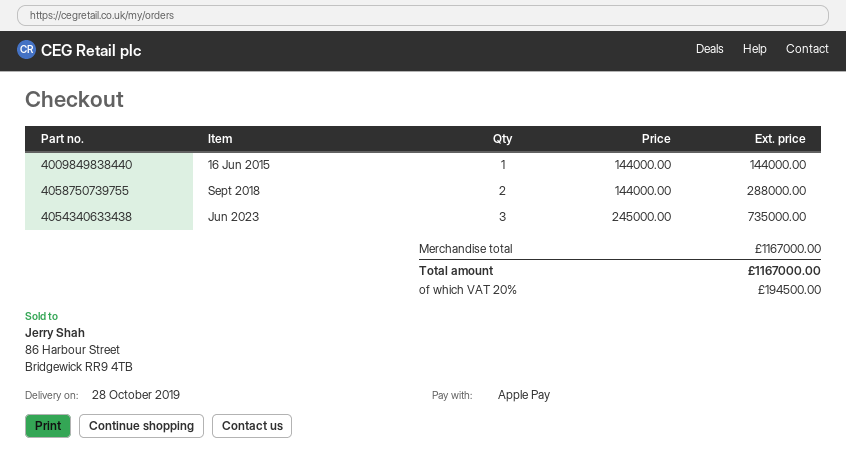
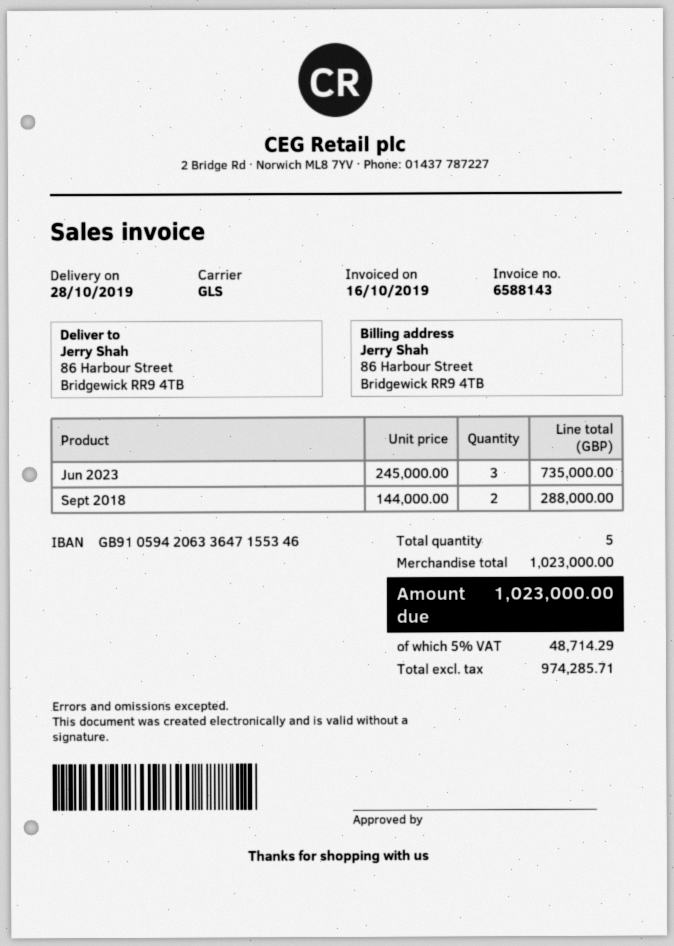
16 Jun 2015: 1 x 144000.00 = 144000.00 -> none
subtotal: 1167000.00 -> 1023000.00
tax: 20% = 194500.00 -> 5% = 48714.29
total: 1167000.00 -> 1023000.00

